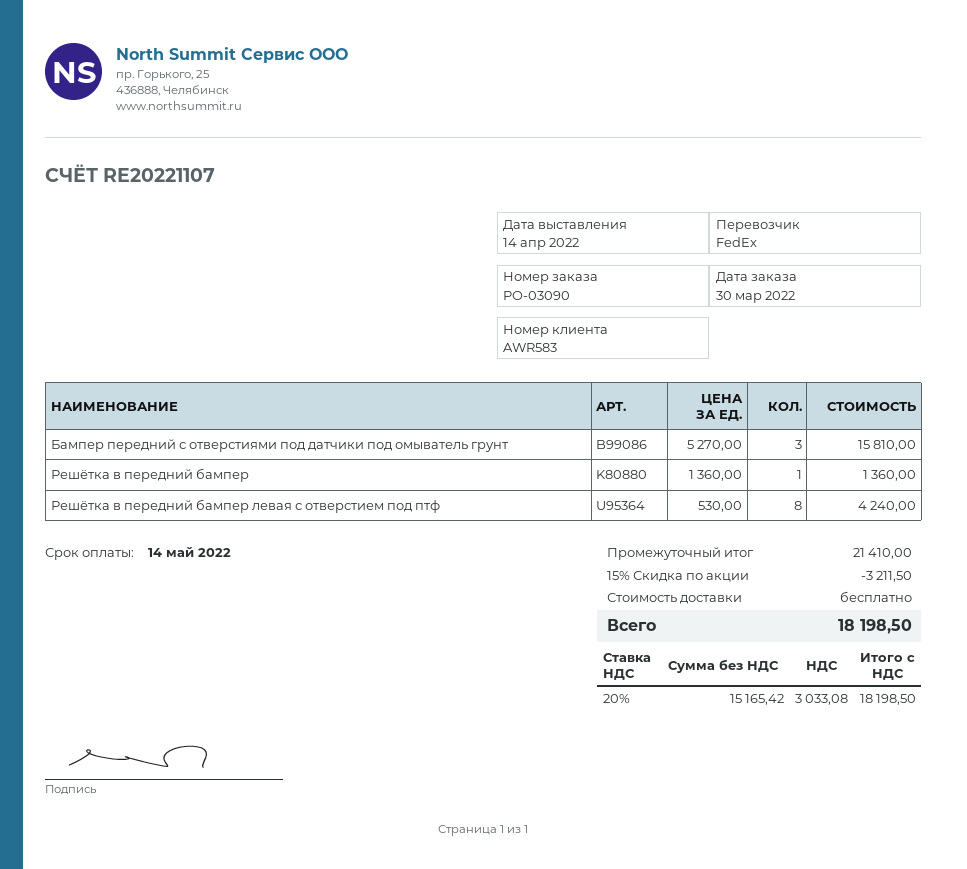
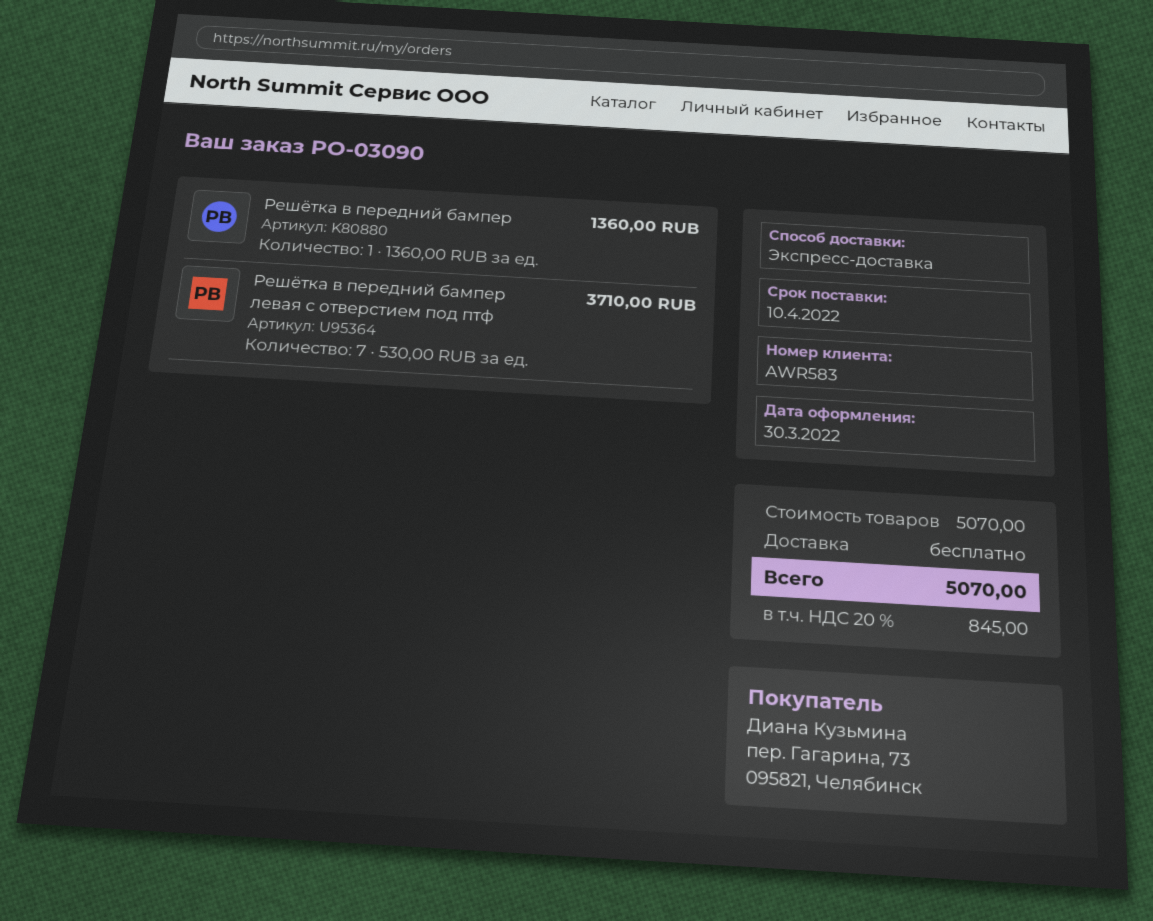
shipping method: FedEx -> express
Бампер передний с отверстиями под датчики под омыватель грунт: 3 x 5270.00 = 15810.00 -> none
Решётка в передний бампер левая с отверстием под птф: 8 x 530.00 = 4240.00 -> 7 x 530.00 = 3710.00
subtotal: 21410.00 -> 5070.00
discount: 15% = 3211.50 -> none
tax: 20% = 3033.08 -> 20% = 845.00
total: 18198.50 -> 5070.00

